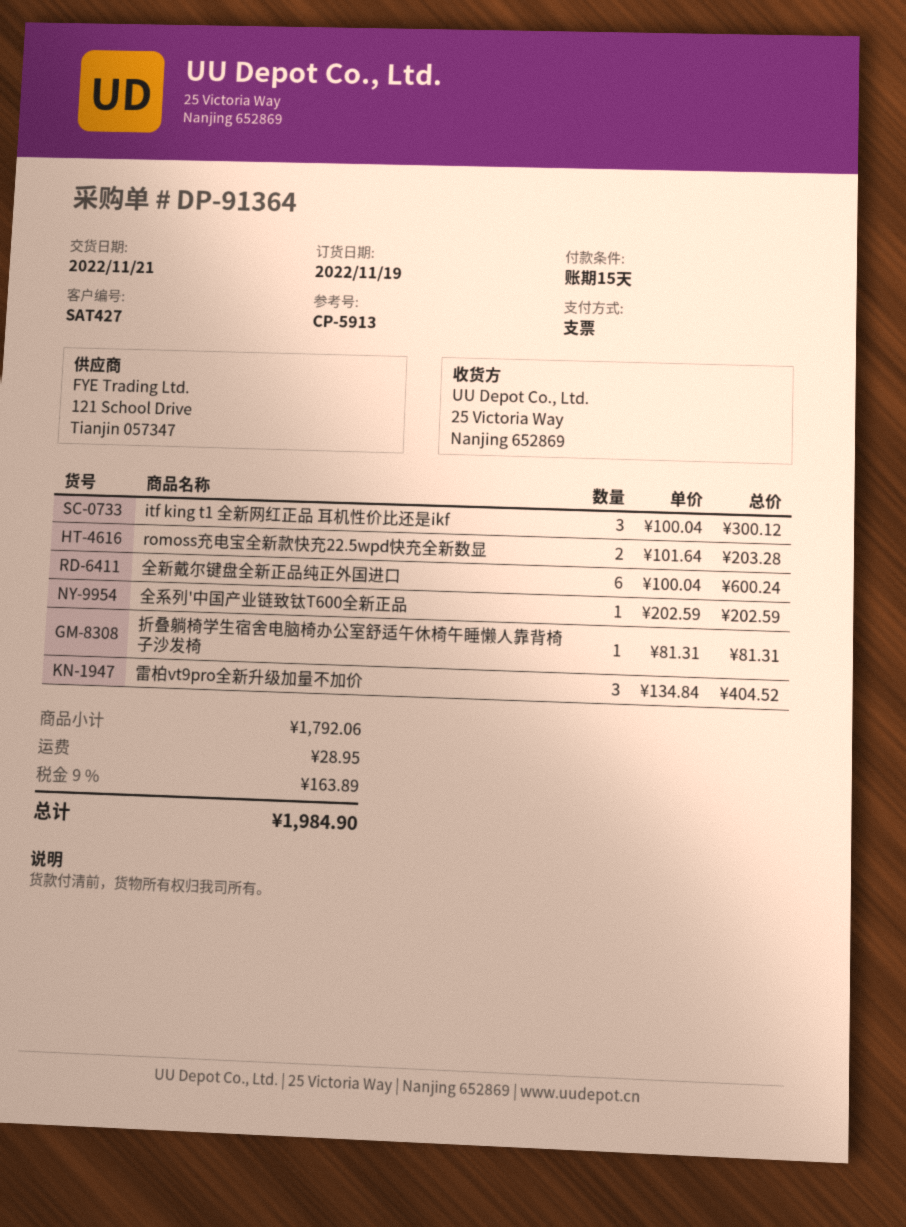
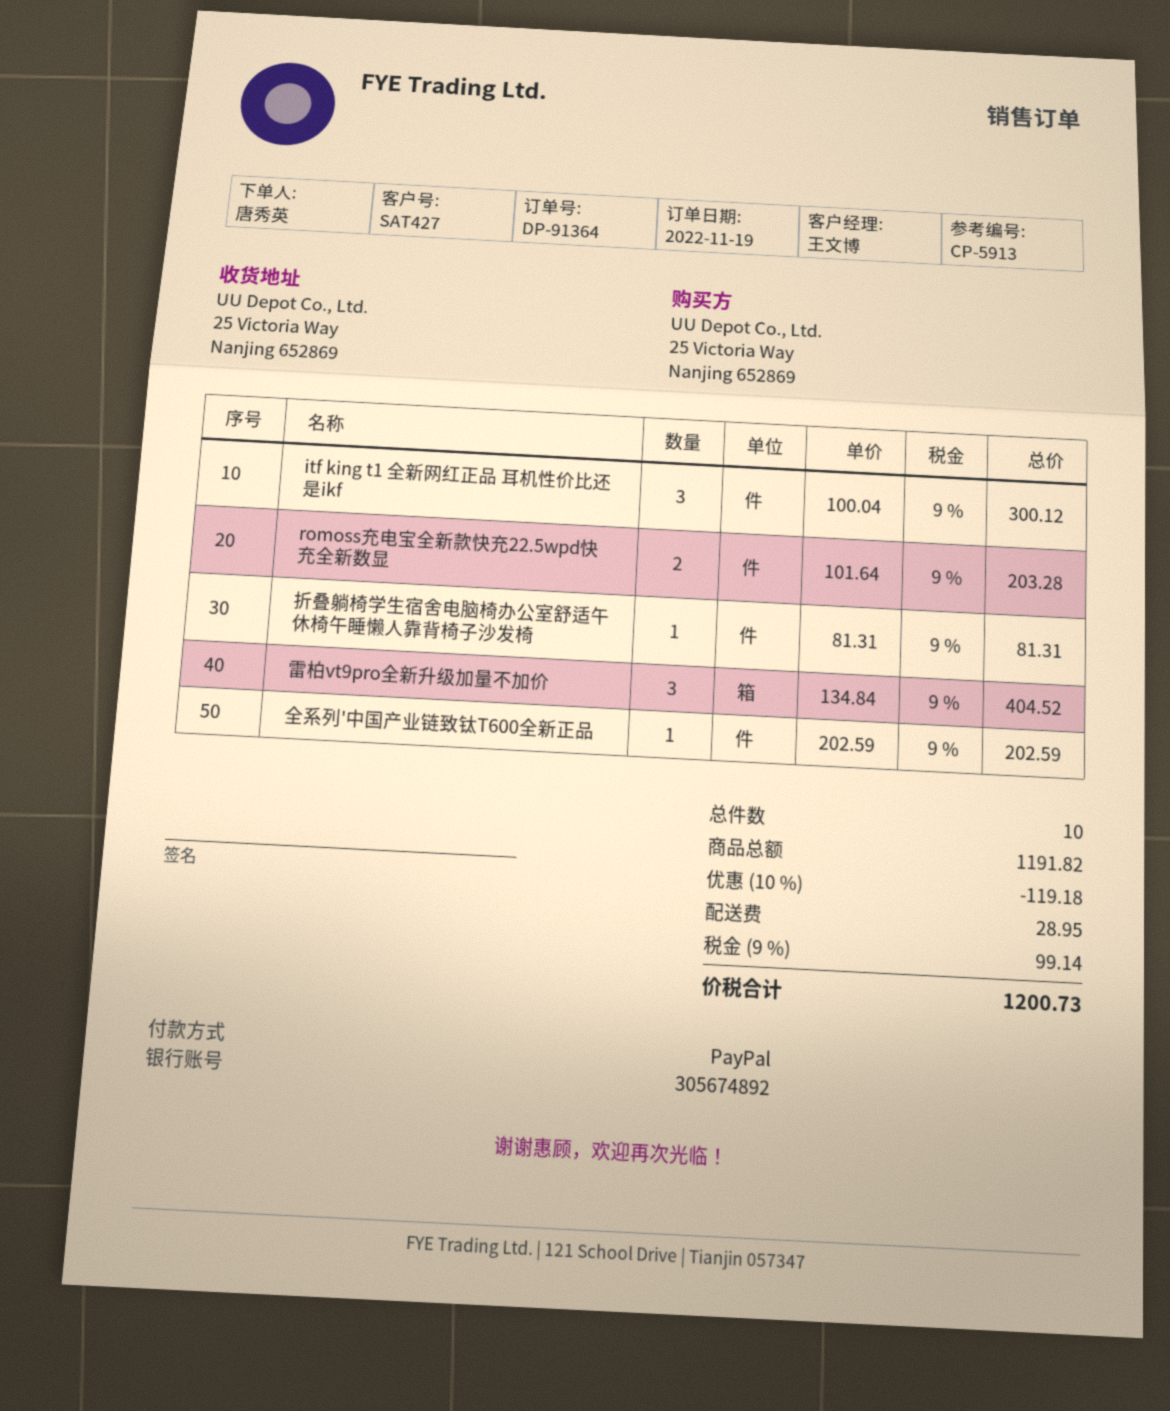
payment method: cheque -> PayPal
全新戴尔键盘全新正品纯正外国进口: 6 x 100.04 = 600.24 -> none
subtotal: 1792.06 -> 1191.82
discount: none -> 10% = 119.18
tax: 9% = 163.89 -> 9% = 99.14
total: 1984.90 -> 1200.73

